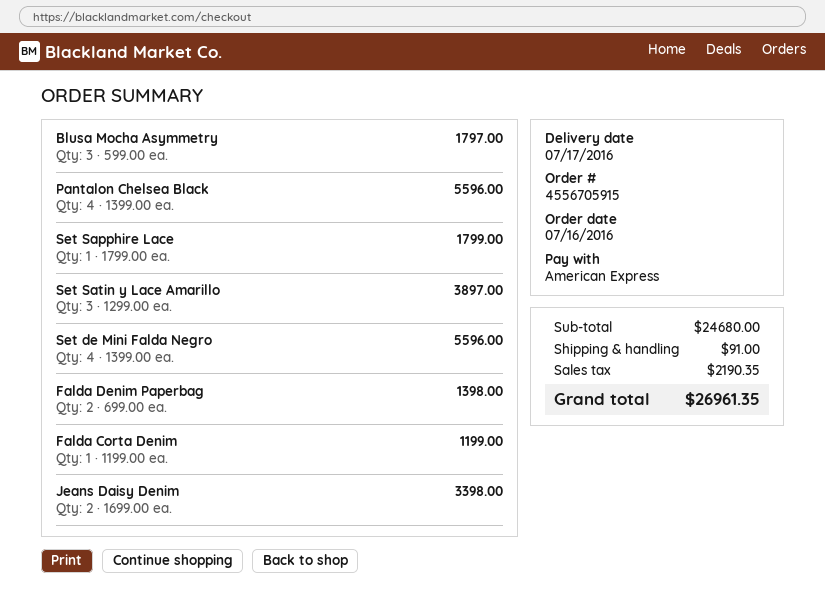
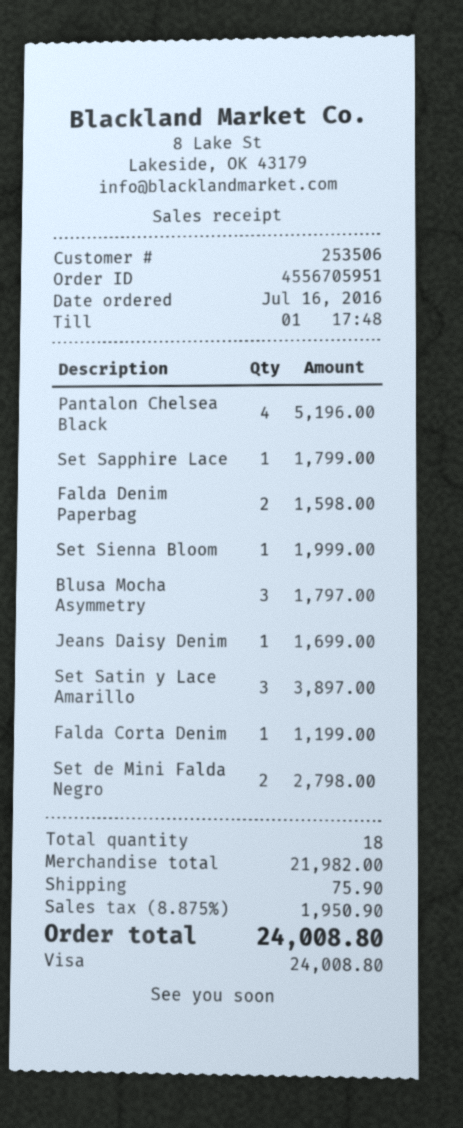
order number: 4556705915 -> 4556705951
payment method: American Express -> Visa
Pantalon Chelsea Black: 4 for 5596.00 -> 4 for 5196.00
Set de Mini Falda Negro: 4 for 5596.00 -> 2 for 2798.00
Falda Denim Paperbag: 2 for 1398.00 -> 2 for 1598.00
Jeans Daisy Denim: 2 for 3398.00 -> 1 for 1699.00
Set Sienna Bloom: none -> 1 for 1999.00
subtotal: 24680.00 -> 21982.00
shipping: 91.00 -> 75.90
tax: 2190.35 -> 1950.90
total: 26961.35 -> 24008.80

